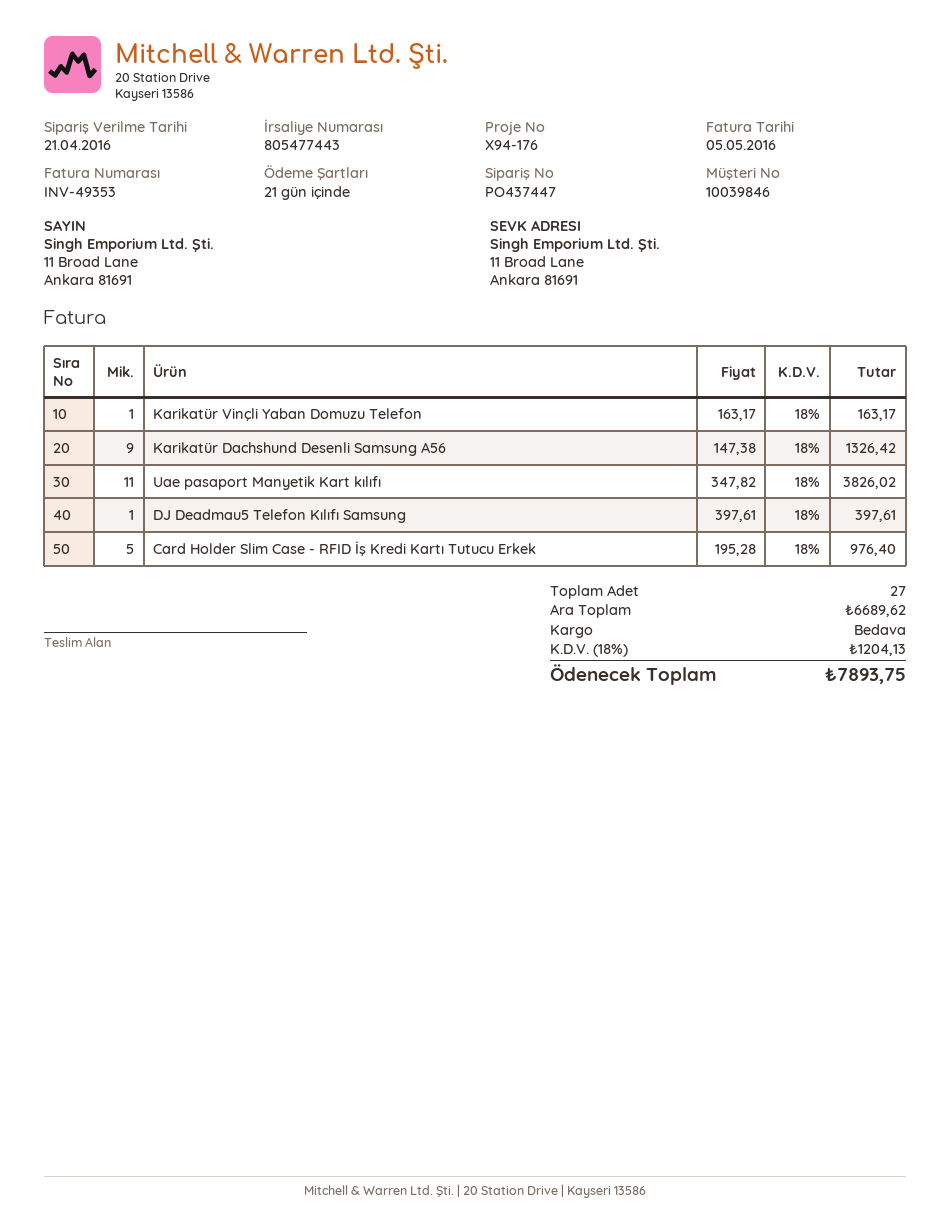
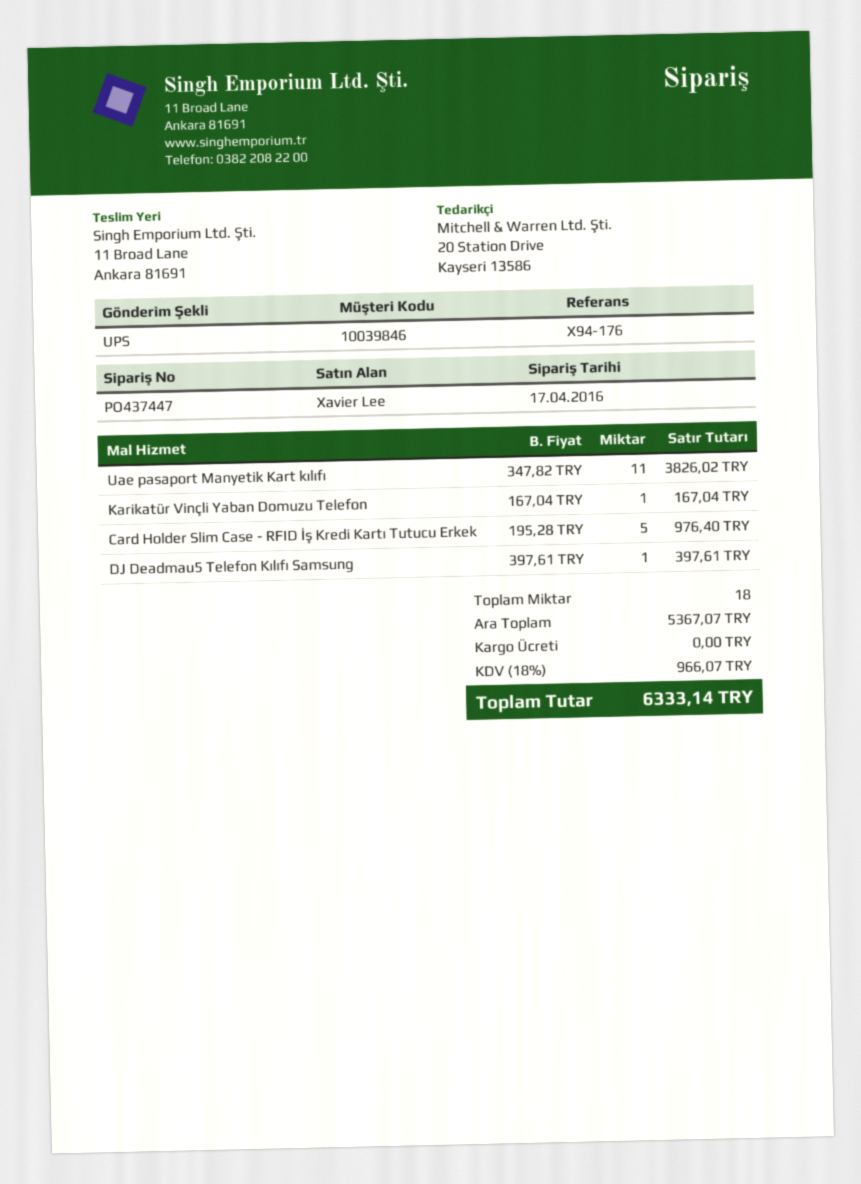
order date: 2016-04-21 -> 2016-04-17
Karikatür Vinçli Yaban Domuzu Telefon: 1 x 163.17 = 163.17 -> 1 x 167.04 = 167.04
Karikatür Dachshund Desenli Samsung A56: 9 x 147.38 = 1326.42 -> none
total quantity: 27 -> 18
subtotal: 6689.62 -> 5367.07
tax: 18% = 1204.13 -> 18% = 966.07
total: 7893.75 -> 6333.14

